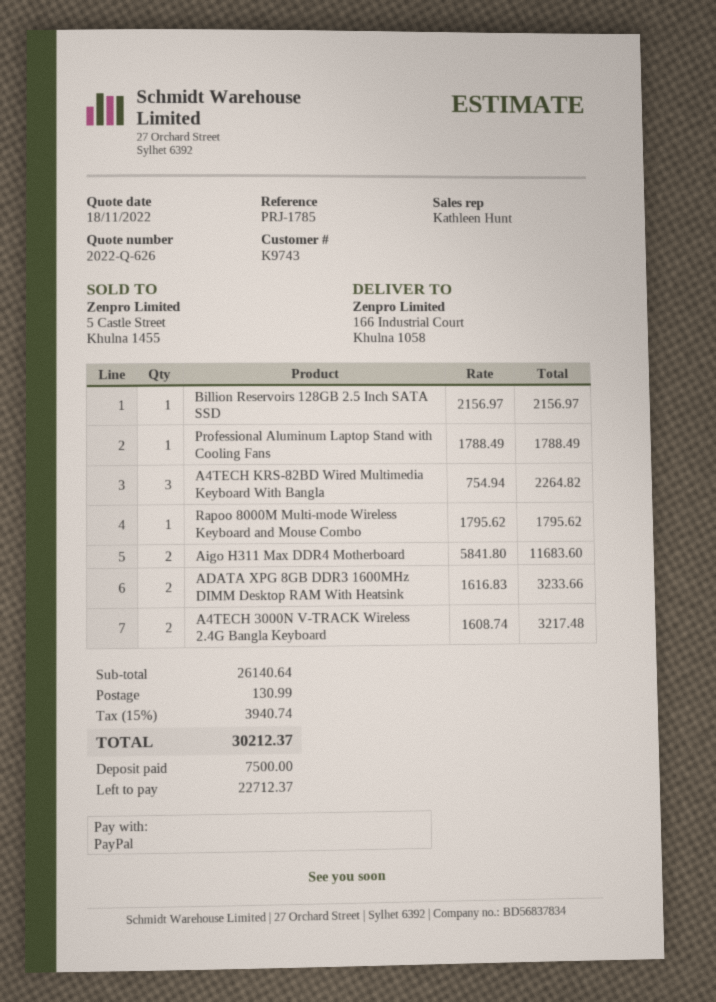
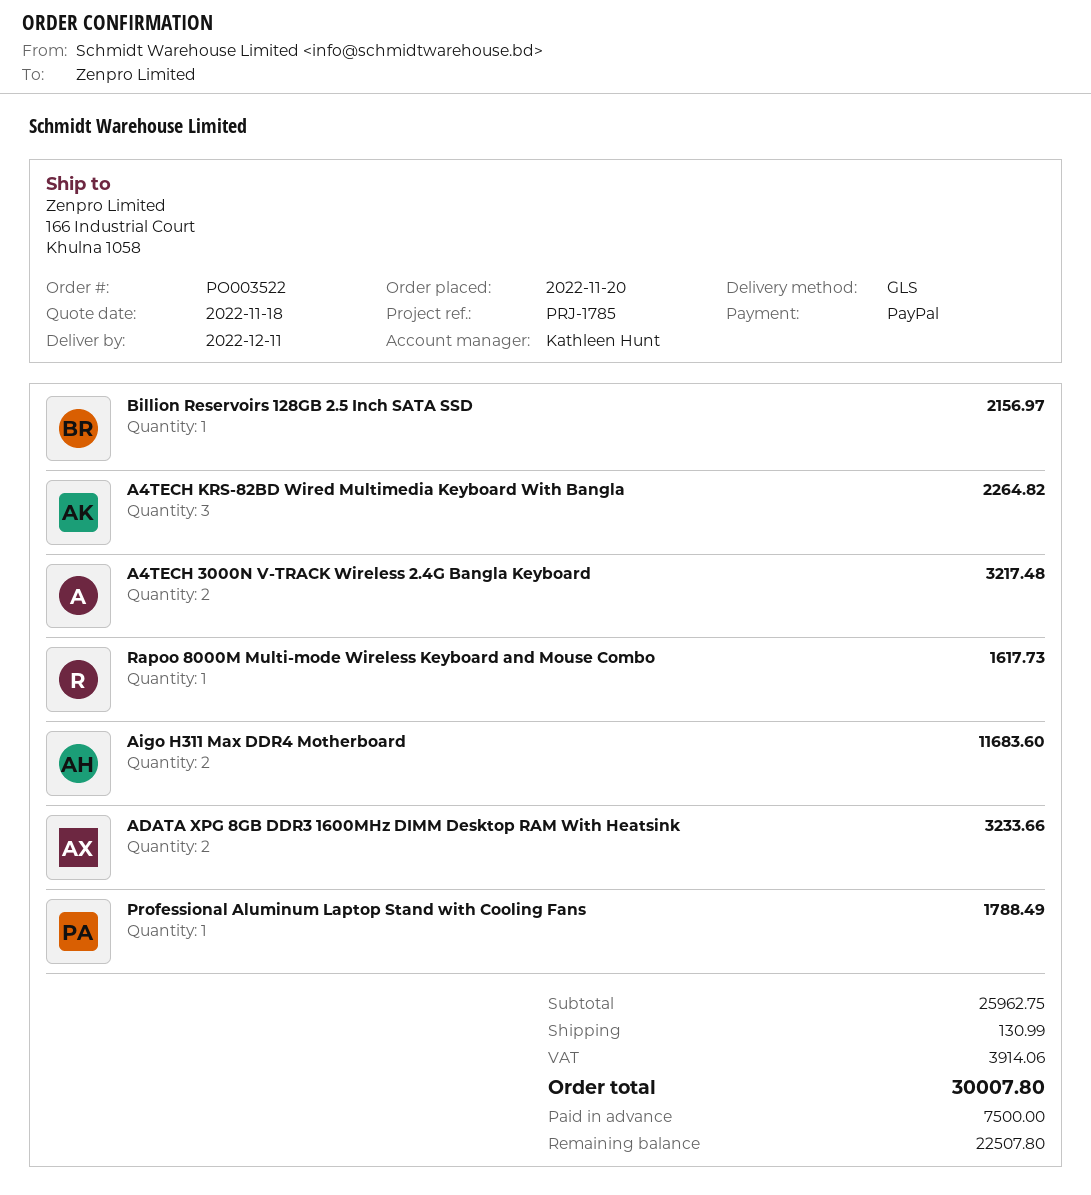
Rapoo 8000M Multi-mode Wireless Keyboard and Mouse Combo: 1 for 1795.62 -> 1 for 1617.73
subtotal: 26140.64 -> 25962.75
tax: 3940.74 -> 3914.06
total: 30212.37 -> 30007.80
balance: 22712.37 -> 22507.80

